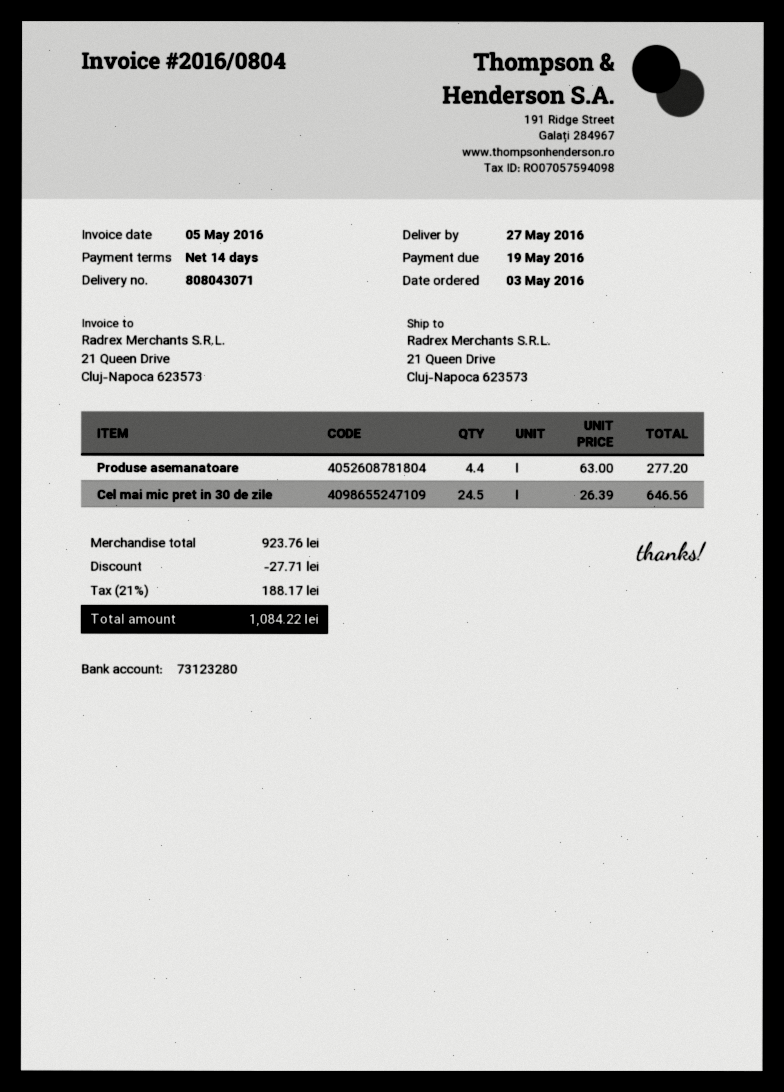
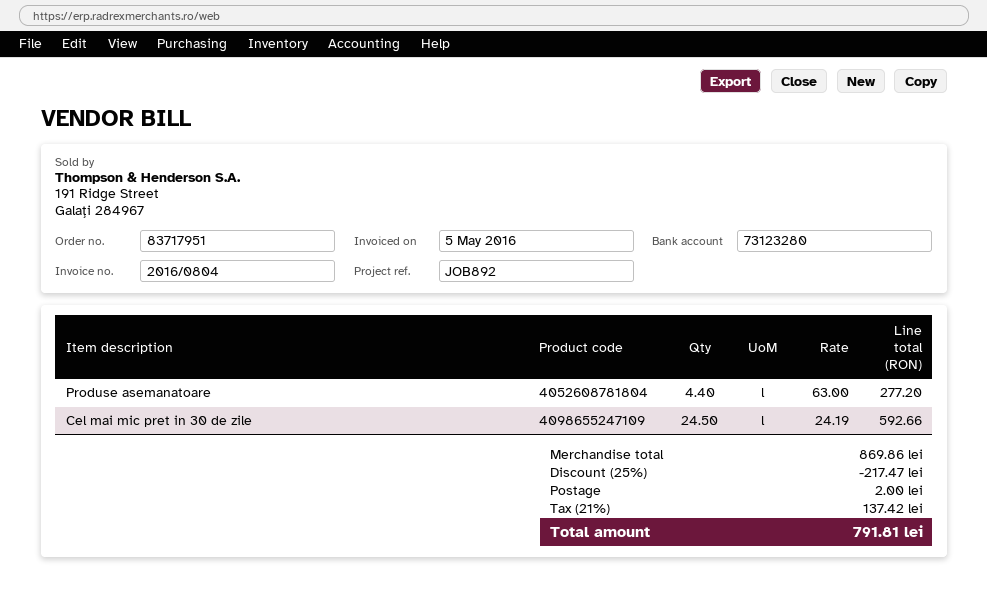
Cel mai mic pret in 30 de zile: 24.5 x 26.39 = 646.56 -> 24.5 x 24.19 = 592.66
subtotal: 923.76 -> 869.86
discount: 27.71 -> 217.47
shipping: none -> 2.00
tax: 21% = 188.17 -> 21% = 137.42
total: 1084.22 -> 791.81

